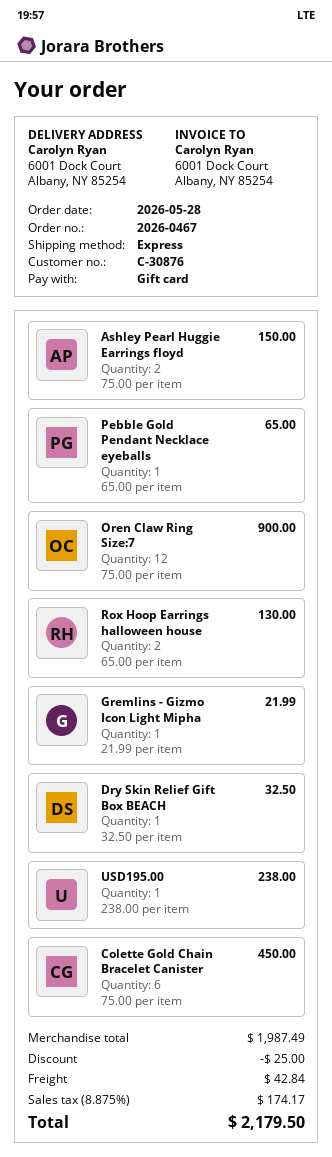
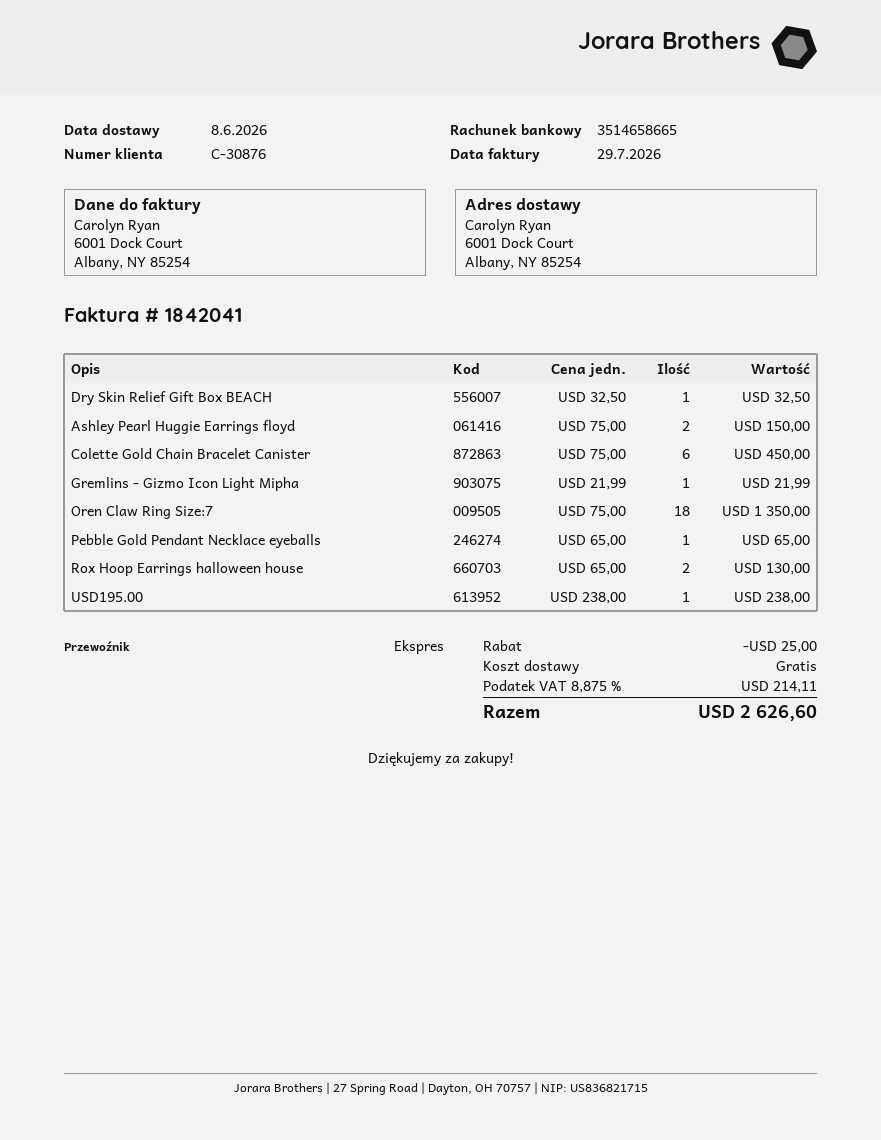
Oren Claw Ring Size:7: 12 x 75.00 = 900.00 -> 18 x 75.00 = 1350.00
shipping: 42.84 -> 0.00
tax: 8.875% = 174.17 -> 8.875% = 214.11
total: 2179.50 -> 2626.60

